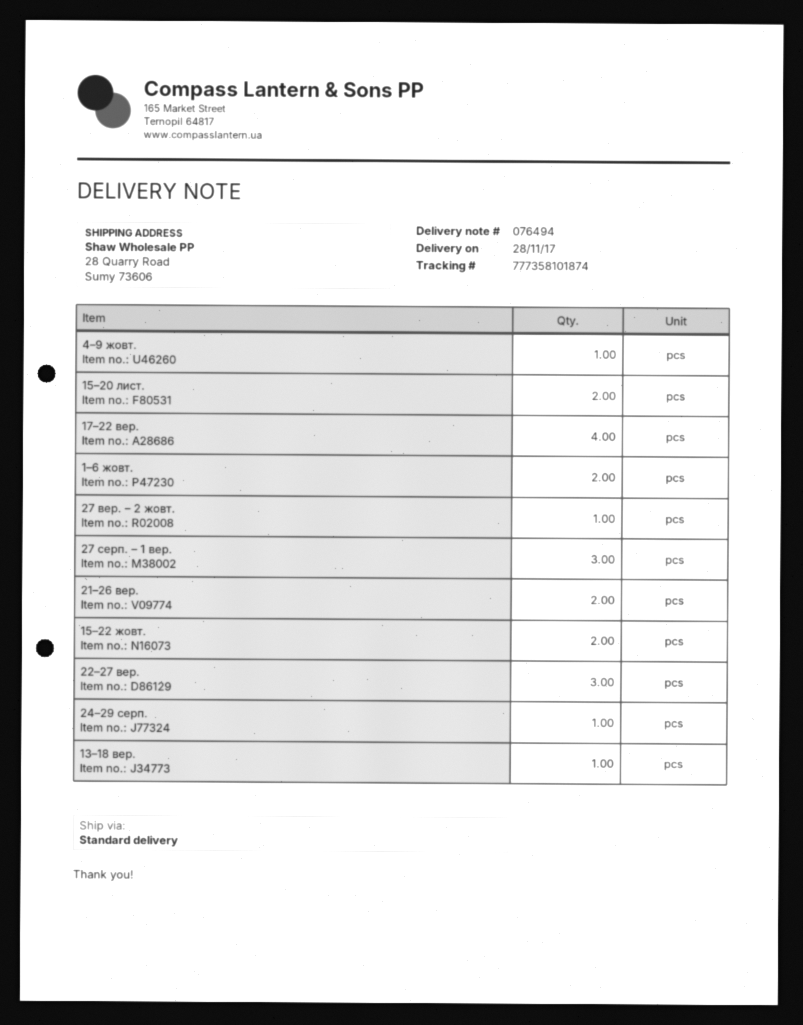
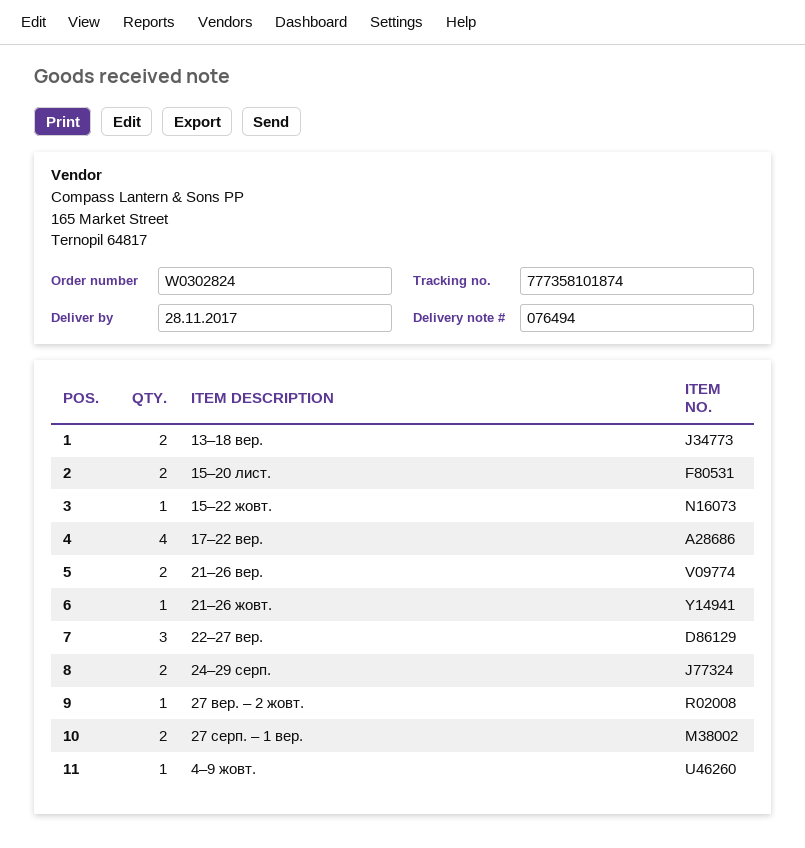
1–6 жовт.: 2 -> none
27 серп. – 1 вер.: 3 -> 2
15–22 жовт.: 2 -> 1
24–29 серп.: 1 -> 2
13–18 вер.: 1 -> 2
21–26 жовт.: none -> 1

